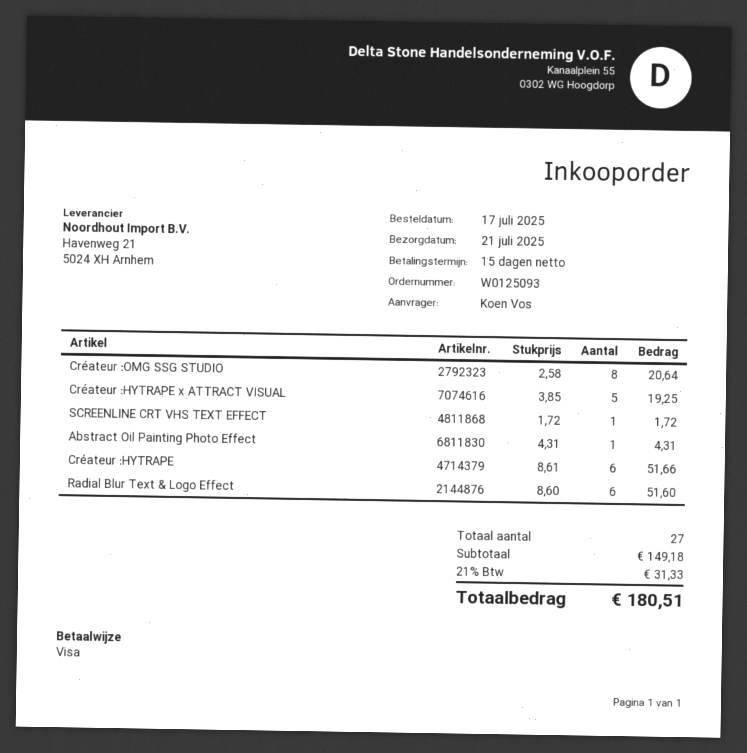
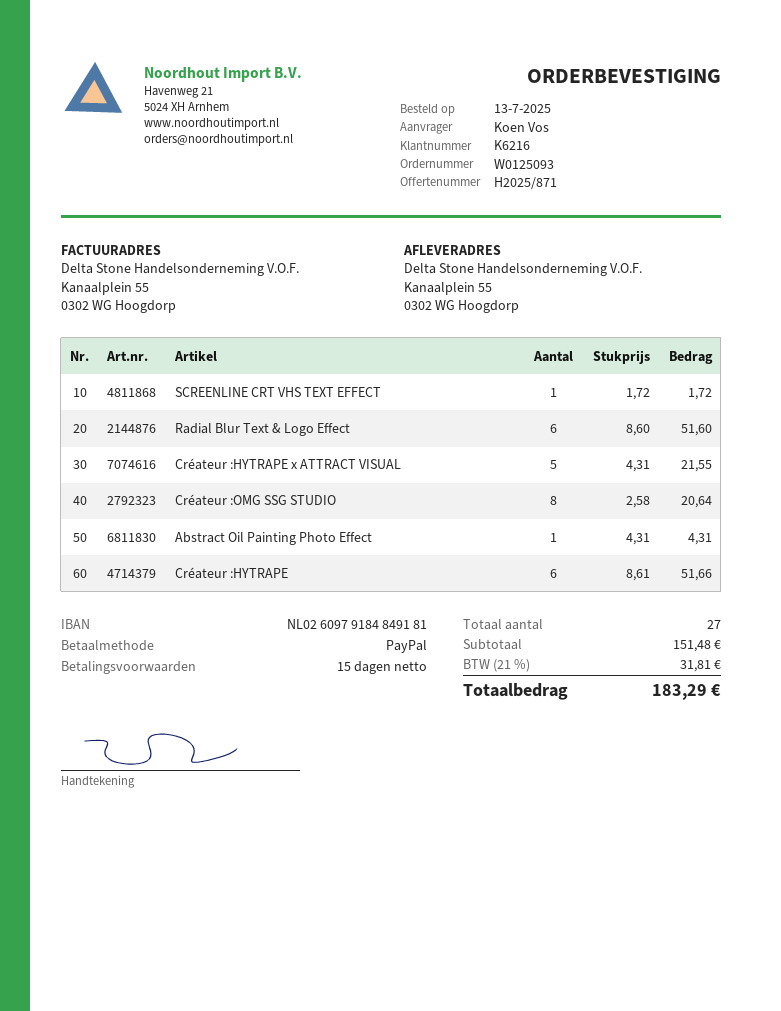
order date: 2025-07-17 -> 2025-07-13
payment method: Visa -> PayPal
Créateur :HYTRAPE x ATTRACT VISUAL: 5 x 3.85 = 19.25 -> 5 x 4.31 = 21.55
subtotal: 149.18 -> 151.48
tax: 21% = 31.33 -> 21% = 31.81
total: 180.51 -> 183.29

